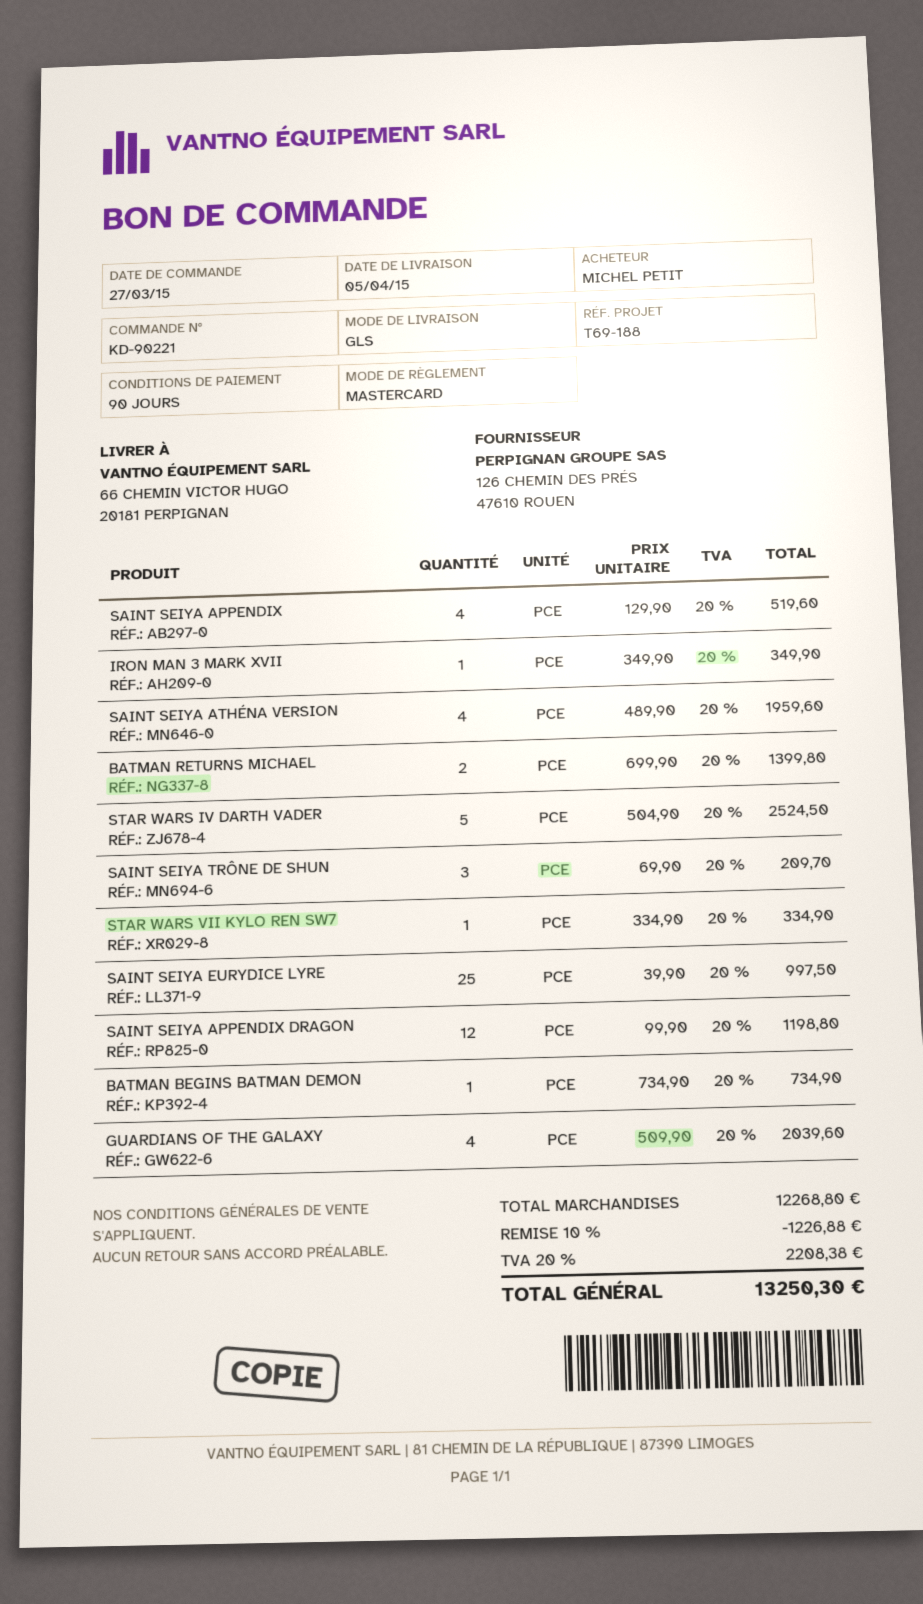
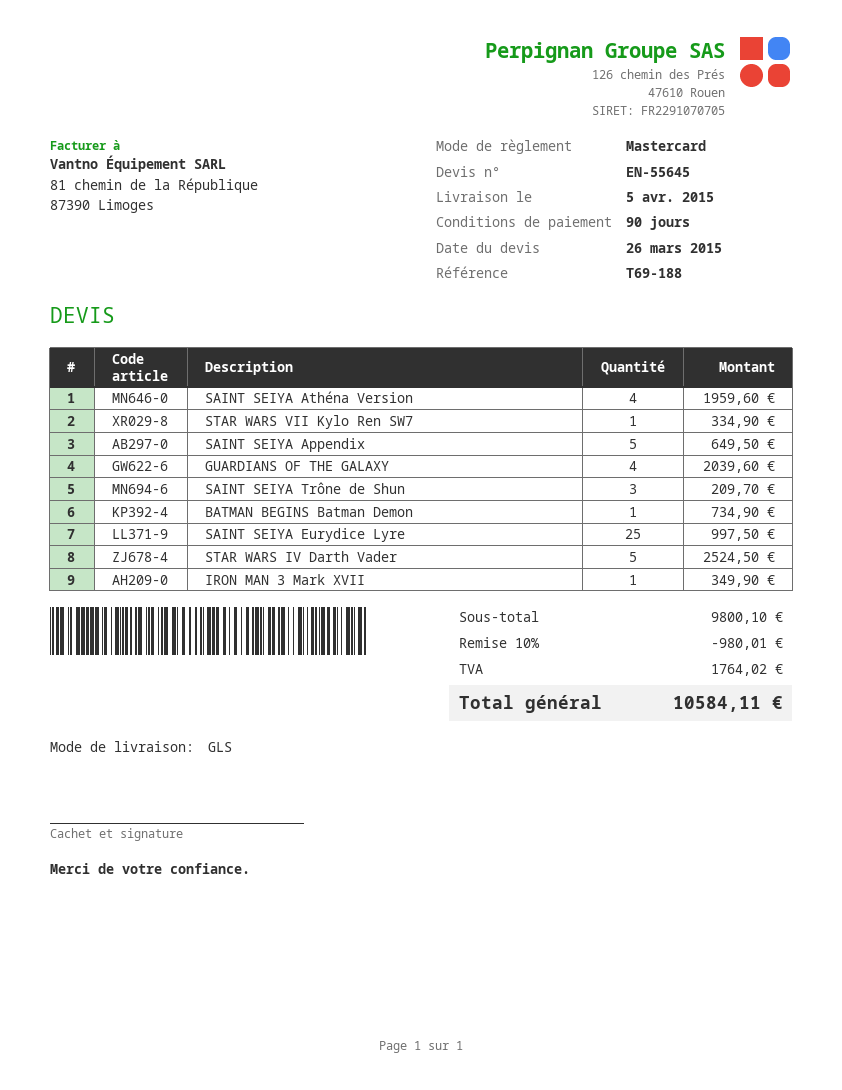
SAINT SEIYA APPENDIX: 4 for 519.60 -> 5 for 649.50
BATMAN RETURNS MICHAEL: 2 for 1399.80 -> none
SAINT SEIYA APPENDIX DRAGON: 12 for 1198.80 -> none
subtotal: 12268.80 -> 9800.10
discount: 10% = 1226.88 -> 10% = 980.01
tax: 2208.38 -> 1764.02
total: 13250.30 -> 10584.11

